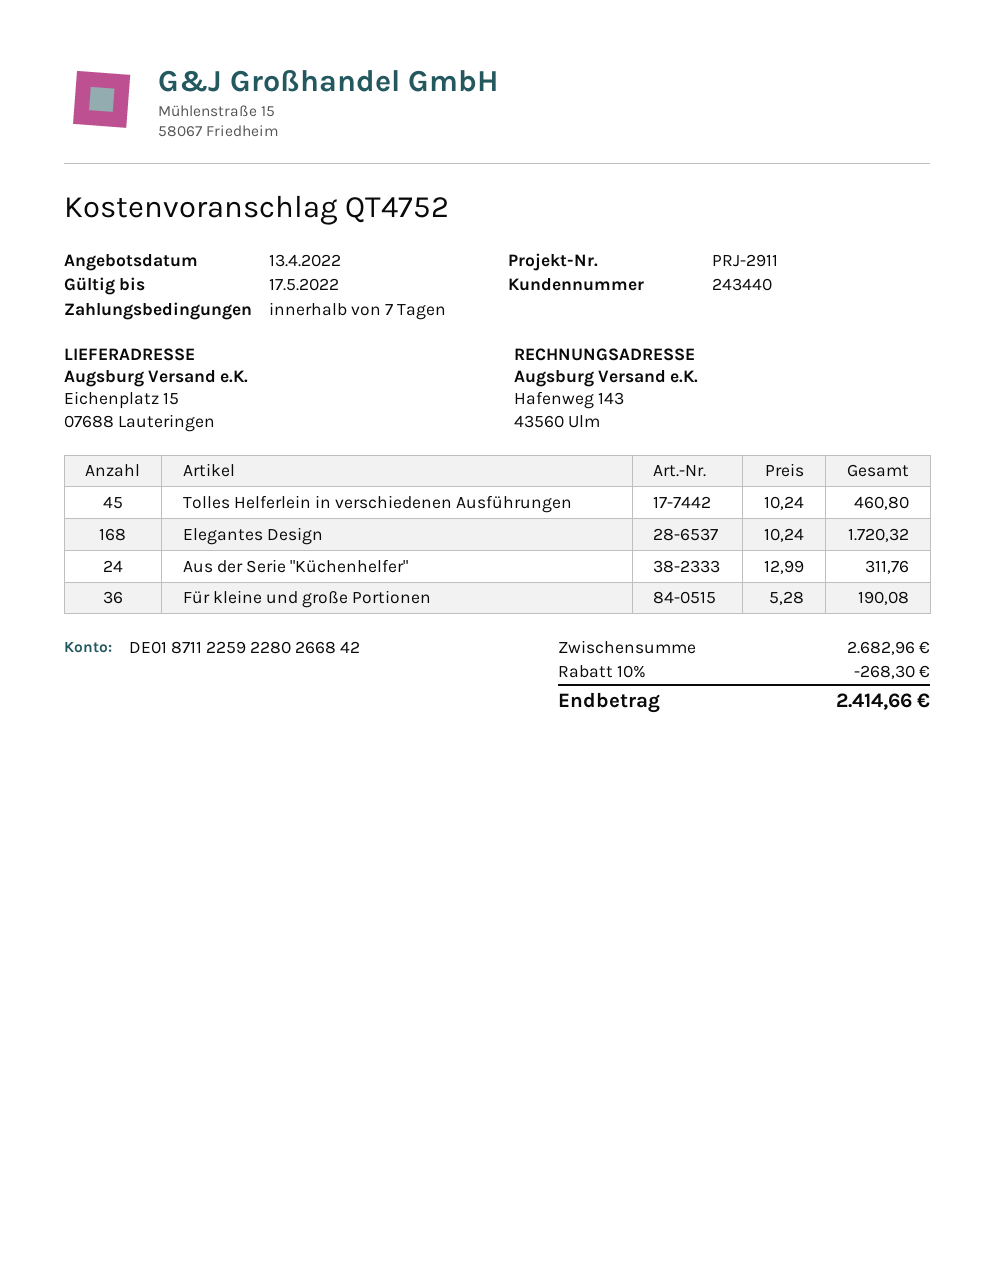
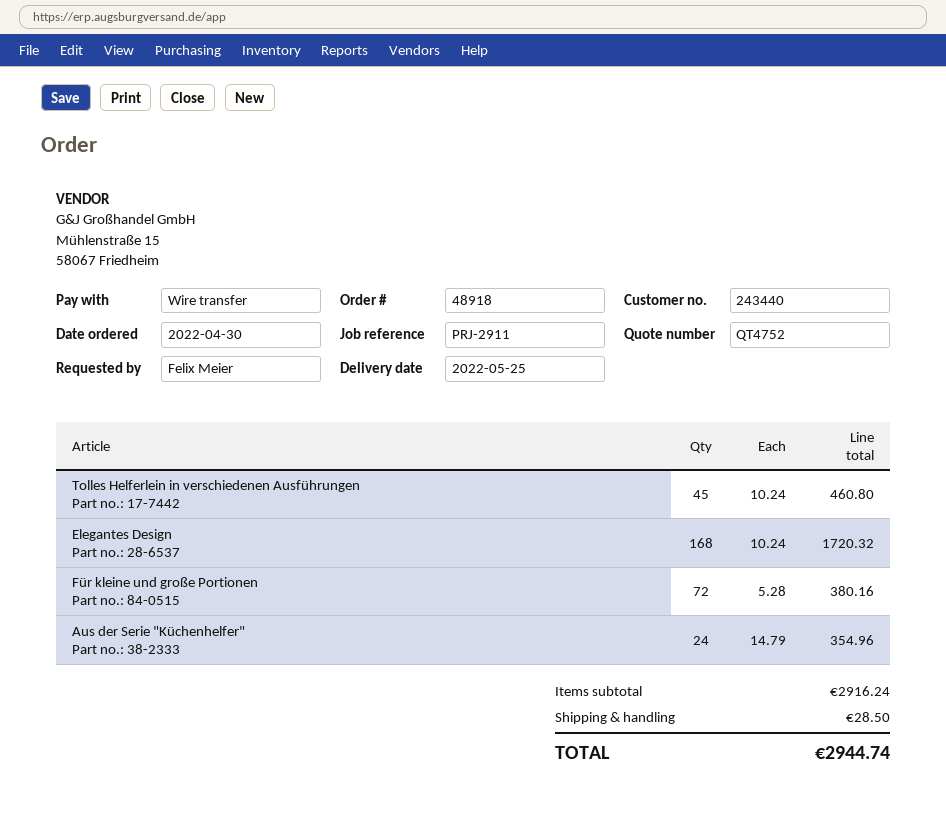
Aus der Serie "Küchenhelfer": 24 x 12.99 = 311.76 -> 24 x 14.79 = 354.96
Für kleine und große Portionen: 36 x 5.28 = 190.08 -> 72 x 5.28 = 380.16
subtotal: 2682.96 -> 2916.24
discount: 10% = 268.30 -> none
shipping: none -> 28.50
total: 2414.66 -> 2944.74

